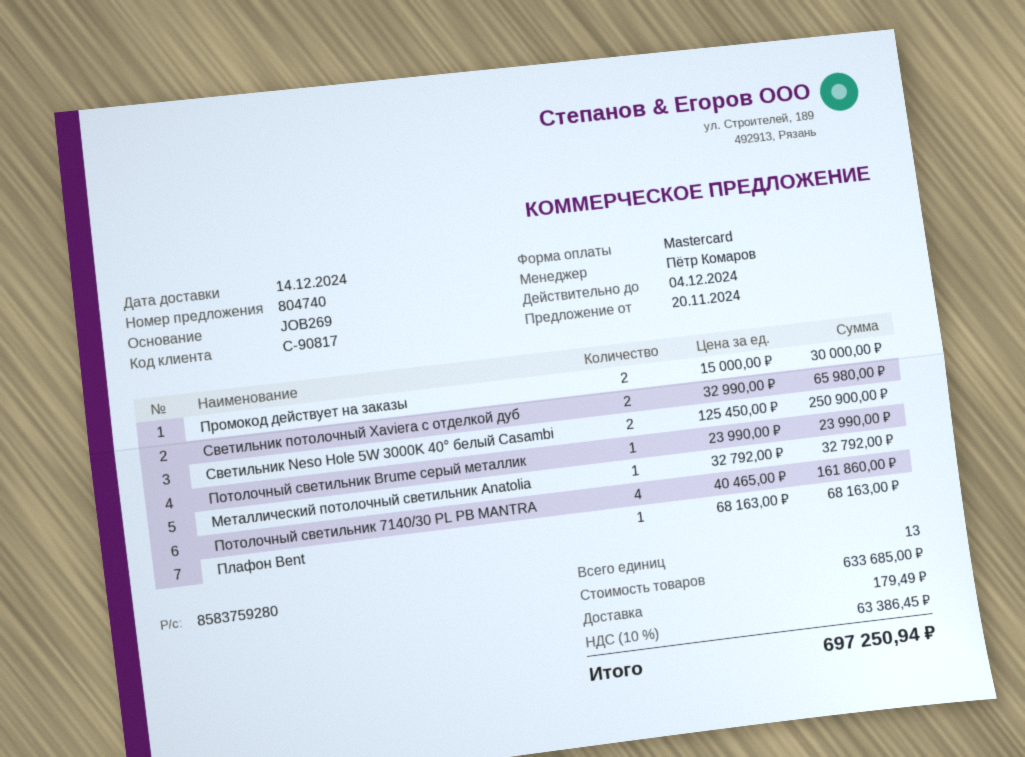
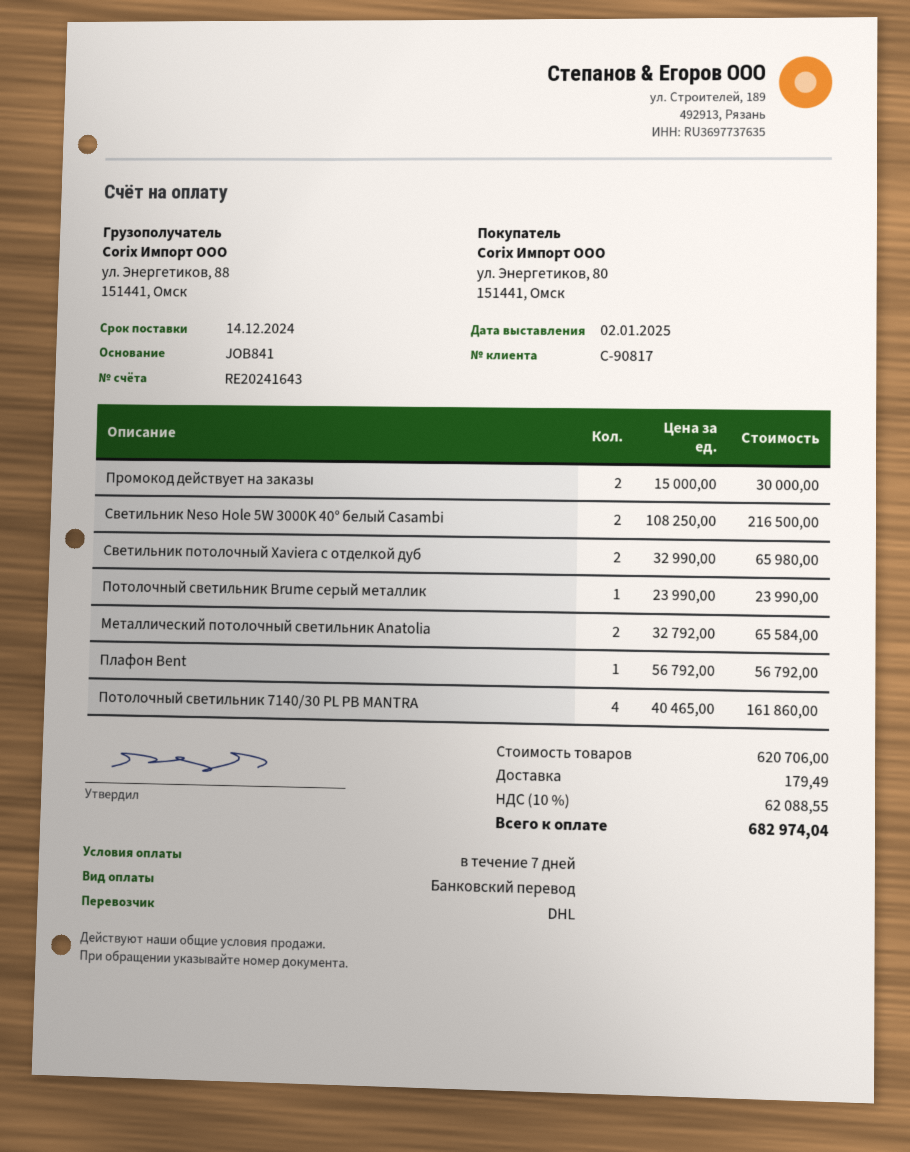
reference: JOB269 -> JOB841
payment method: Mastercard -> bank transfer
Светильник Neso Hole 5W 3000K 40° белый Casambi: 2 x 125450.00 = 250900.00 -> 2 x 108250.00 = 216500.00
Металлический потолочный светильник Anatolia: 1 x 32792.00 = 32792.00 -> 2 x 32792.00 = 65584.00
Плафон Bent: 1 x 68163.00 = 68163.00 -> 1 x 56792.00 = 56792.00
subtotal: 633685.00 -> 620706.00
tax: 10% = 63386.45 -> 10% = 62088.55
total: 697250.94 -> 682974.04

